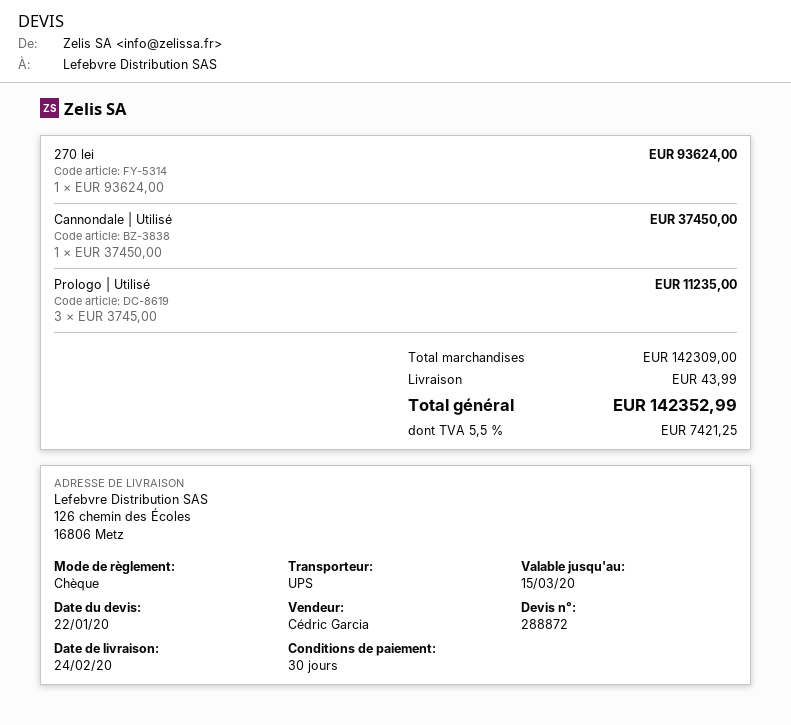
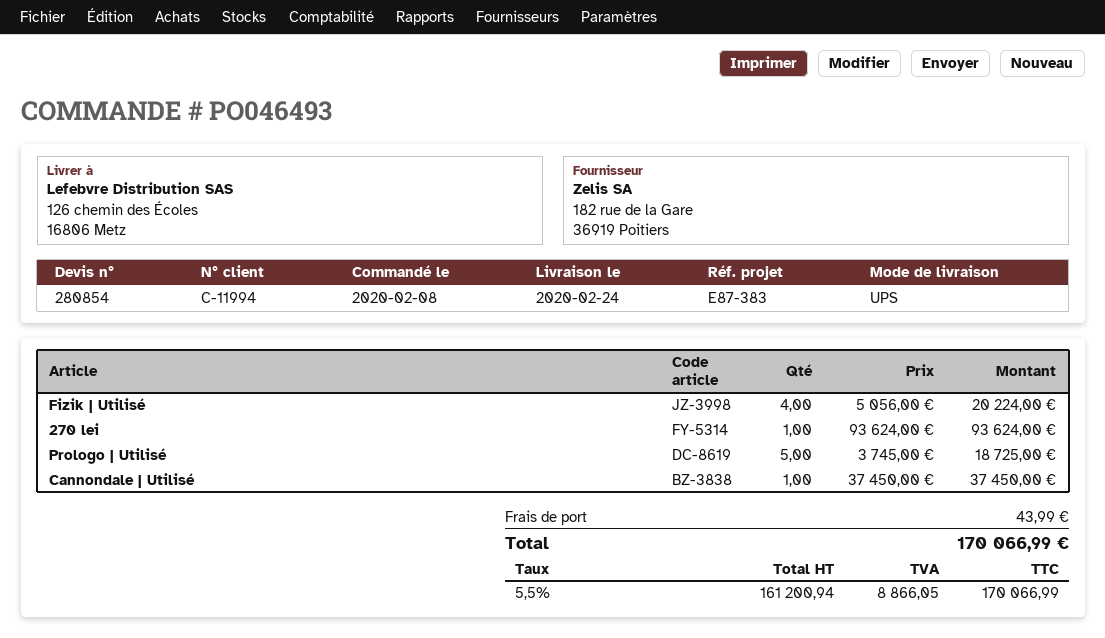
quote number: 288872 -> 280854
Prologo | Utilisé: 3 x 3745.00 = 11235.00 -> 5 x 3745.00 = 18725.00
Fizik | Utilisé: none -> 4 x 5056.00 = 20224.00
tax: 5.5% = 7421.25 -> 5.5% = 8866.05
total: 142352.99 -> 170066.99

